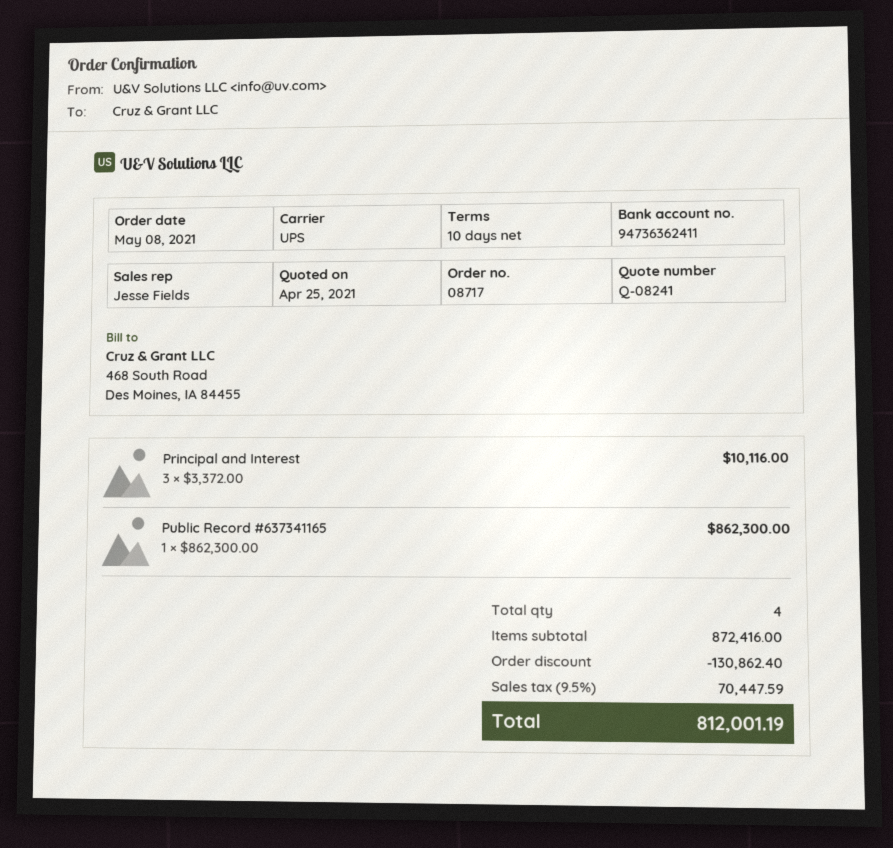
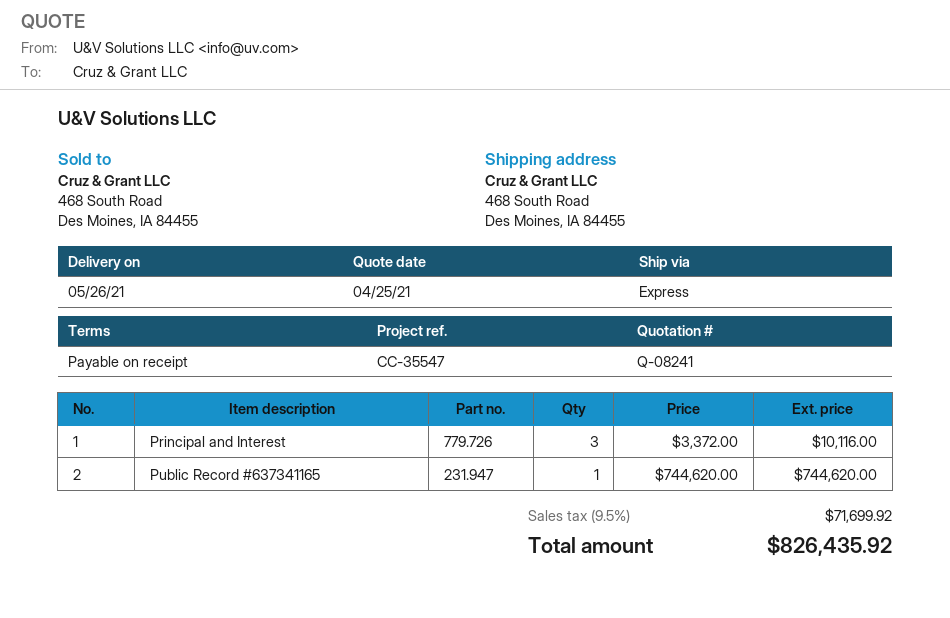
payment terms: 10 days -> on receipt
shipping method: UPS -> express
Public Record #637341165: 1 x 862300.00 = 862300.00 -> 1 x 744620.00 = 744620.00
discount: 130862.40 -> none
tax: 9.5% = 70447.59 -> 9.5% = 71699.92
total: 812001.19 -> 826435.92

